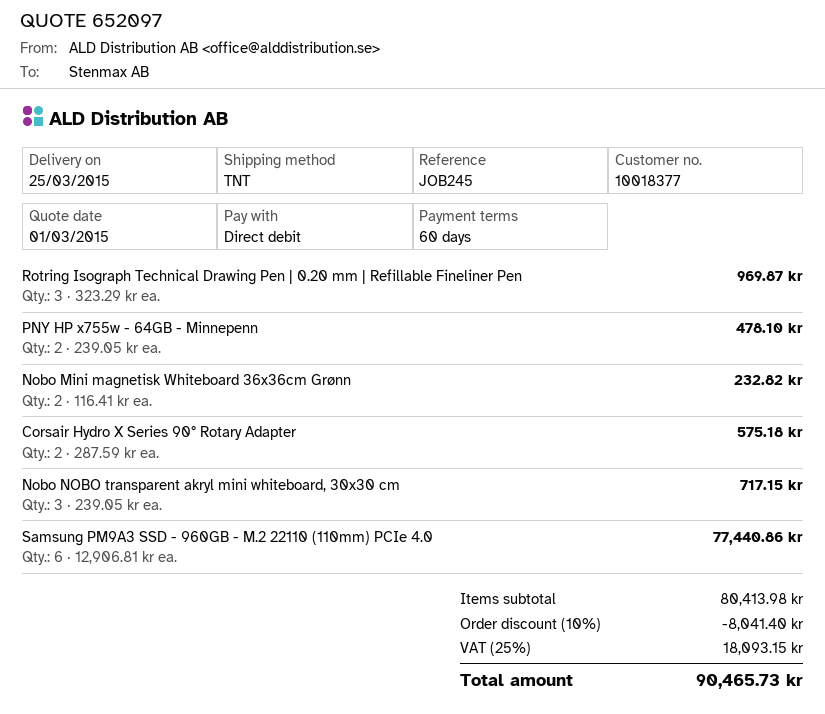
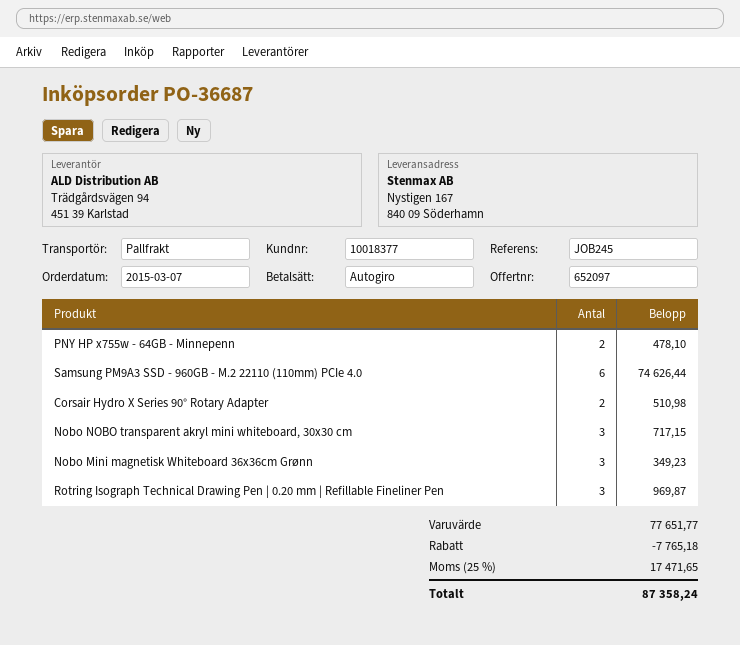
shipping method: TNT -> pallet freight
Nobo Mini magnetisk Whiteboard 36x36cm Grønn: 2 for 232.82 -> 3 for 349.23
Corsair Hydro X Series 90° Rotary Adapter: 2 for 575.18 -> 2 for 510.98
Samsung PM9A3 SSD - 960GB - M.2 22110 (110mm) PCIe 4.0: 6 for 77440.86 -> 6 for 74626.44
subtotal: 80413.98 -> 77651.77
discount: 8041.40 -> 7765.18
tax: 25% = 18093.15 -> 25% = 17471.65
total: 90465.73 -> 87358.24

